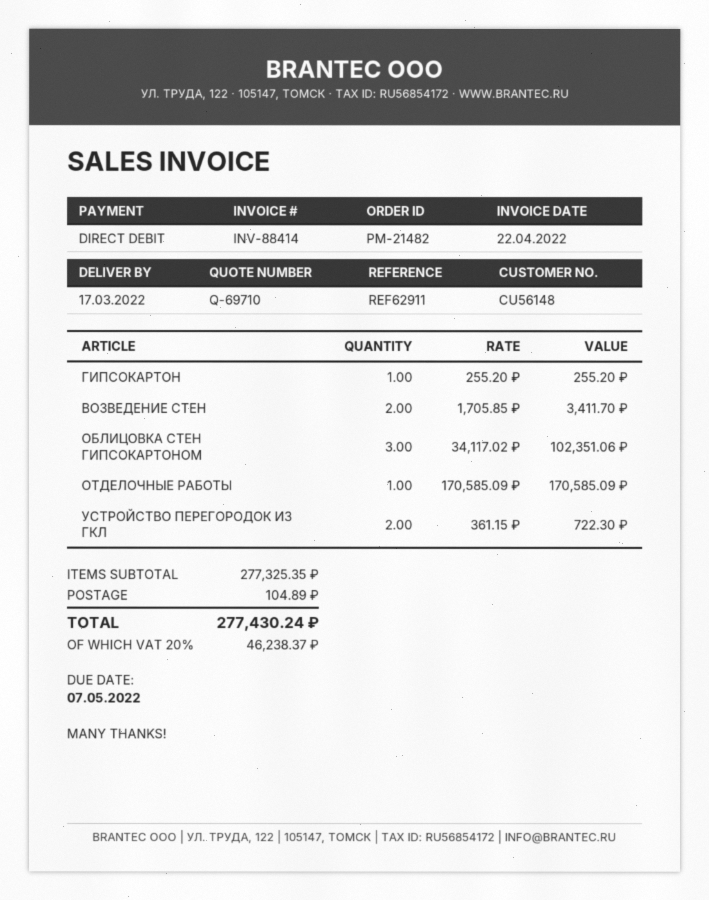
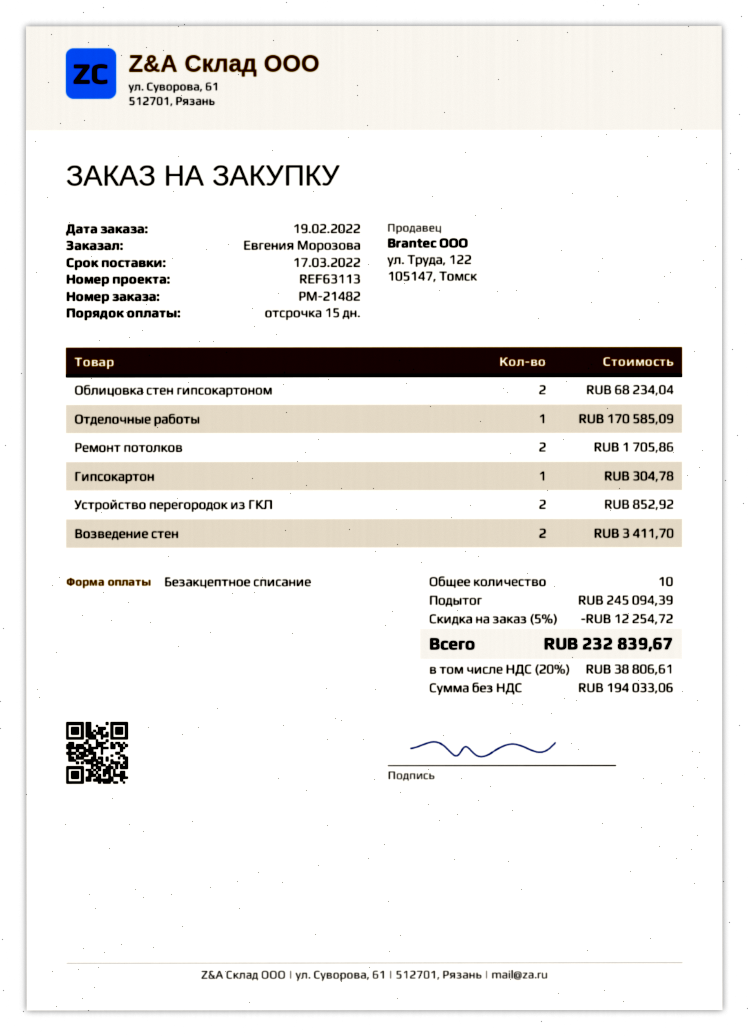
reference: REF62911 -> REF63113
ГИПСОКАРТОН: 1 for 255.20 -> 1 for 304.78
ОБЛИЦОВКА СТЕН ГИПСОКАРТОНОМ: 3 for 102351.06 -> 2 for 68234.04
УСТРОЙСТВО ПЕРЕГОРОДОК ИЗ ГКЛ: 2 for 722.30 -> 2 for 852.92
Ремонт потолков: none -> 2 for 1705.86
subtotal: 277325.35 -> 245094.39
discount: none -> 5% = 12254.72
shipping: 104.89 -> none
tax: 20% = 46238.37 -> 20% = 38806.61
total: 277430.24 -> 232839.67

